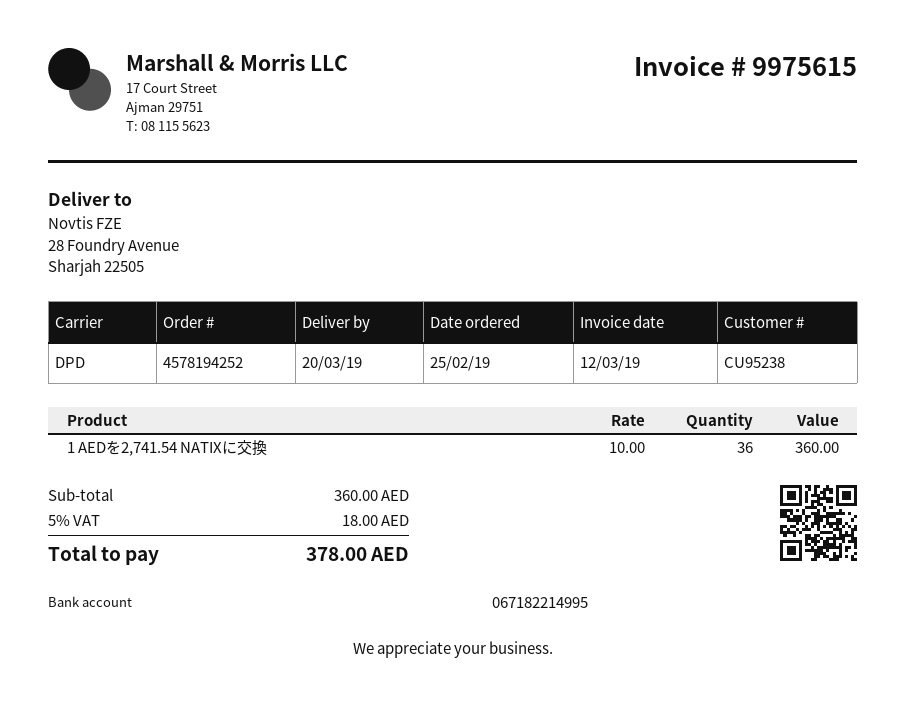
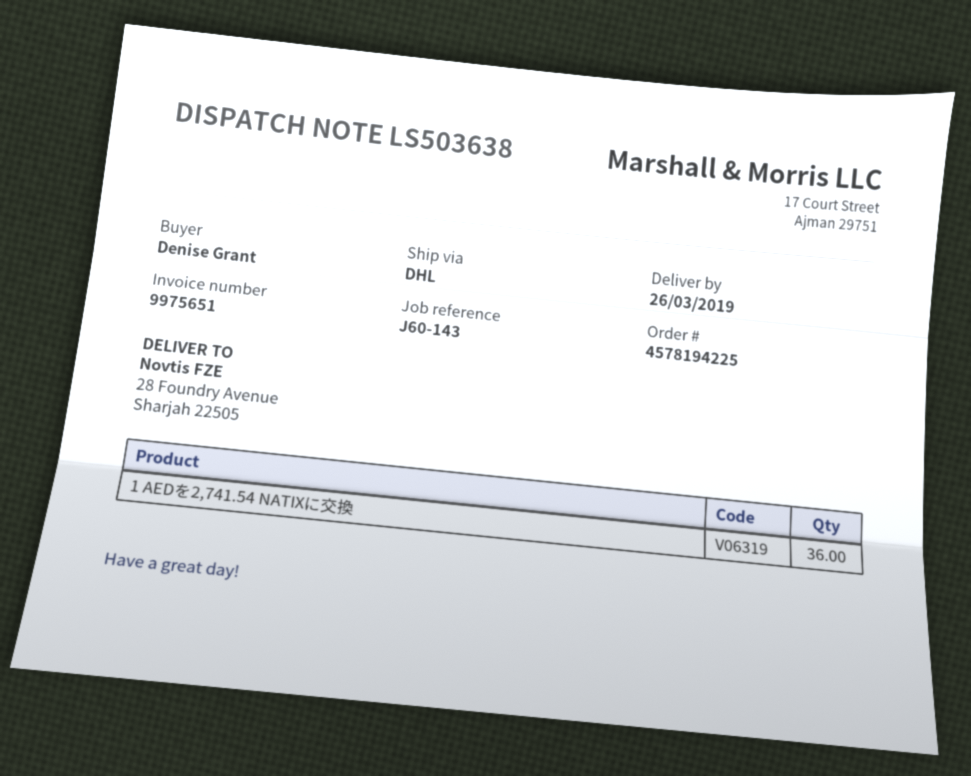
order number: 4578194252 -> 4578194225
delivery date: 2019-03-20 -> 2019-03-26
invoice number: 9975615 -> 9975651
shipping method: DPD -> DHL

